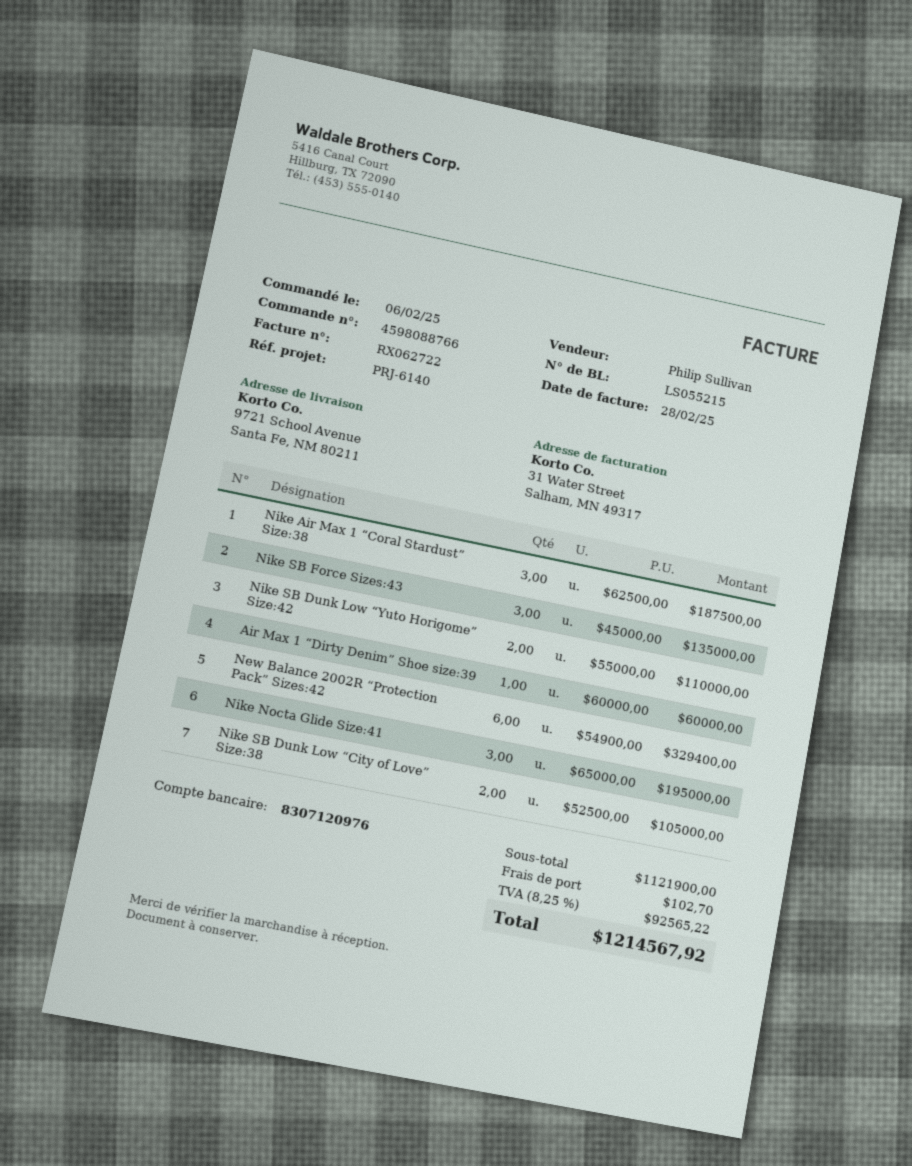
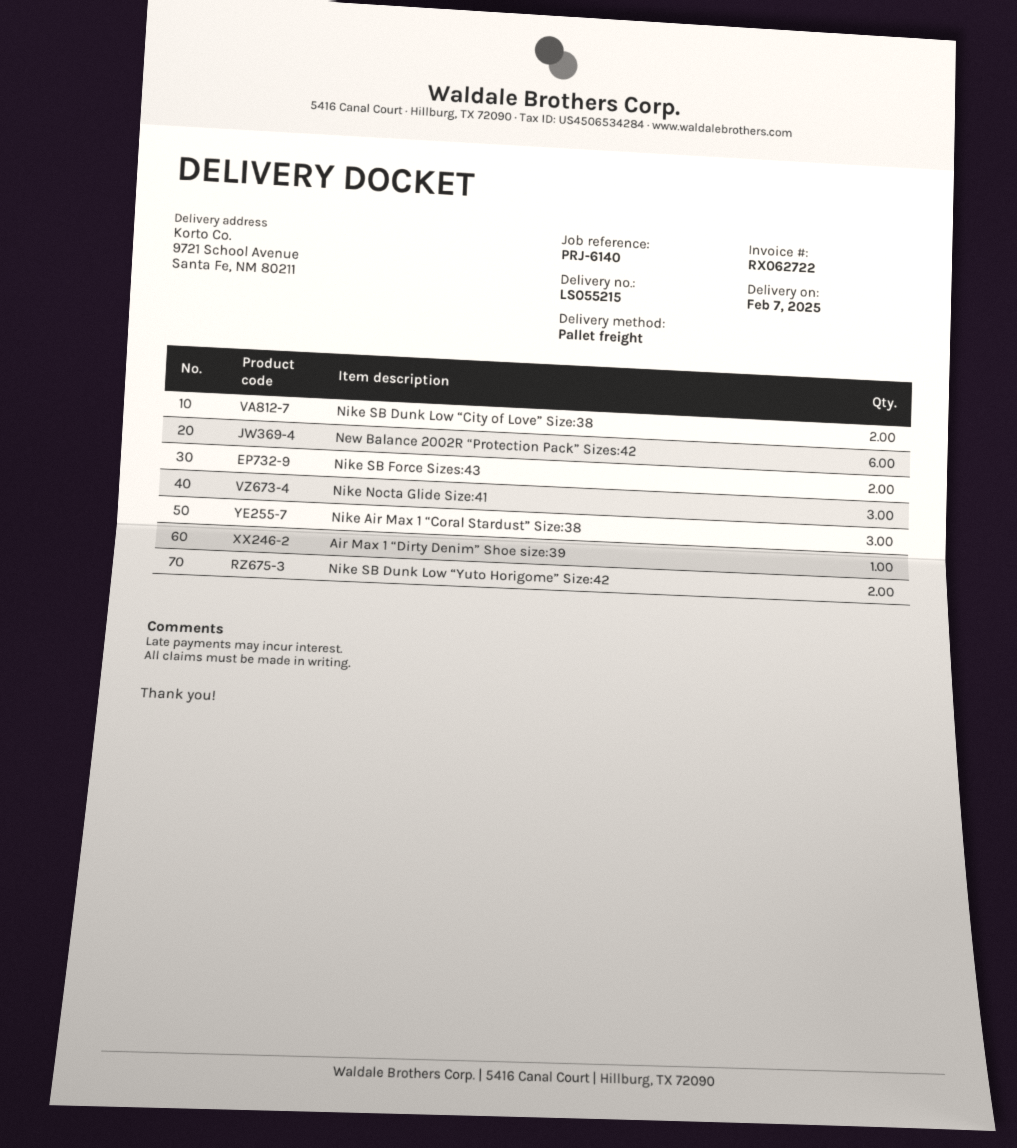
Nike SB Force Sizes:43: 3 -> 2

